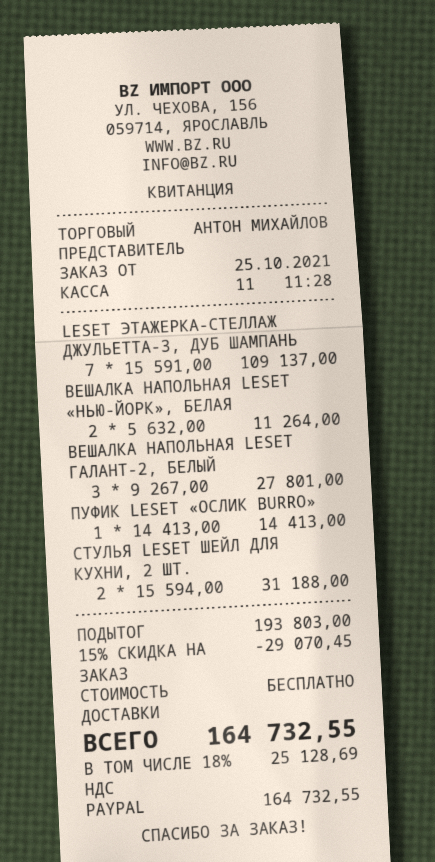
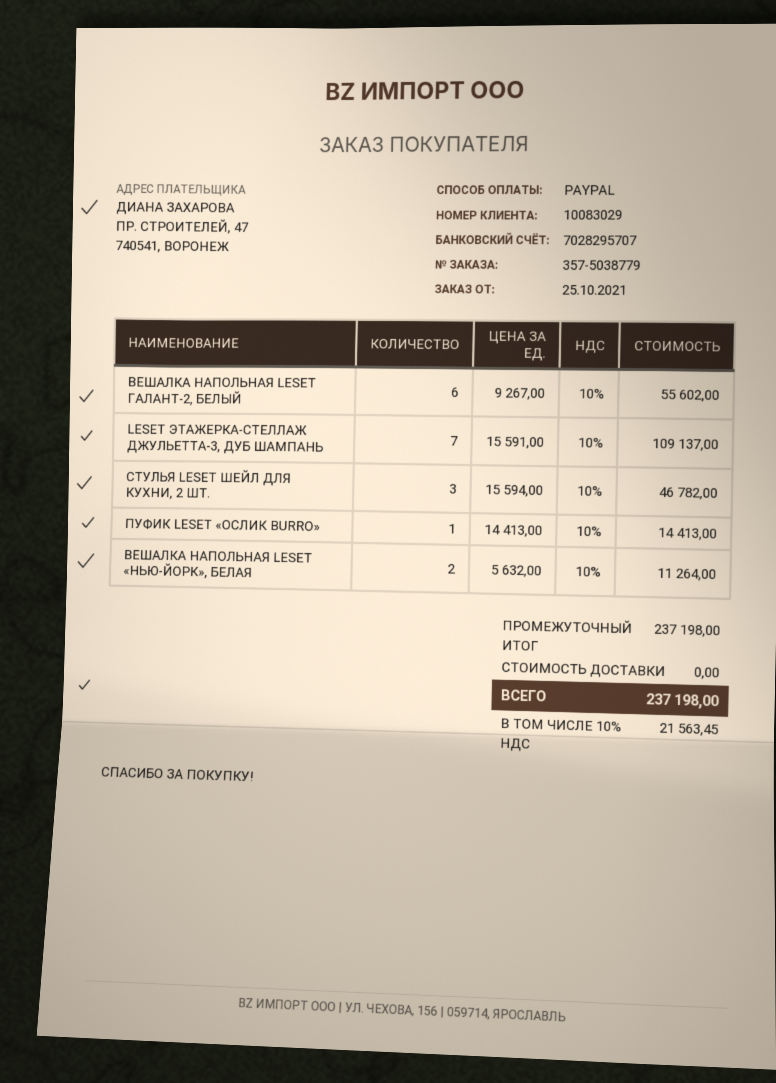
ВЕШАЛКА НАПОЛЬНАЯ LESET ГАЛАНТ-2, БЕЛЫЙ: 3 x 9267.00 = 27801.00 -> 6 x 9267.00 = 55602.00
СТУЛЬЯ LESET ШЕЙЛ ДЛЯ КУХНИ, 2 ШТ.: 2 x 15594.00 = 31188.00 -> 3 x 15594.00 = 46782.00
subtotal: 193803.00 -> 237198.00
discount: 15% = 29070.45 -> none
tax: 18% = 25128.69 -> 10% = 21563.45
total: 164732.55 -> 237198.00

